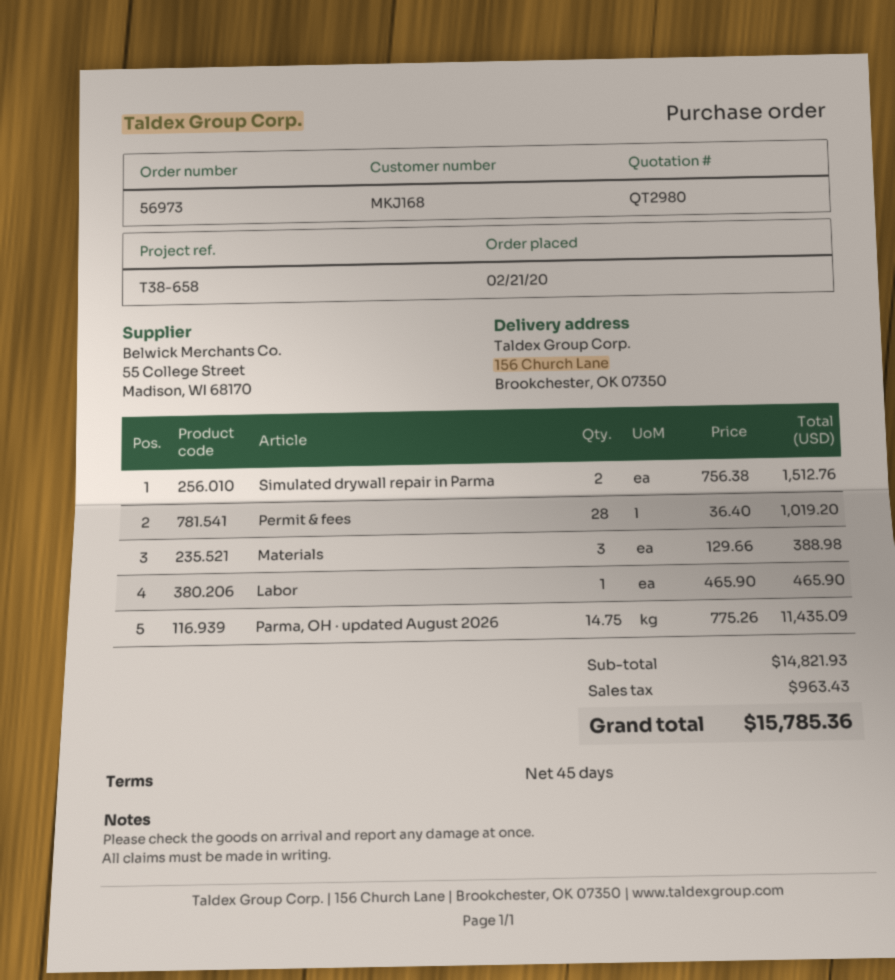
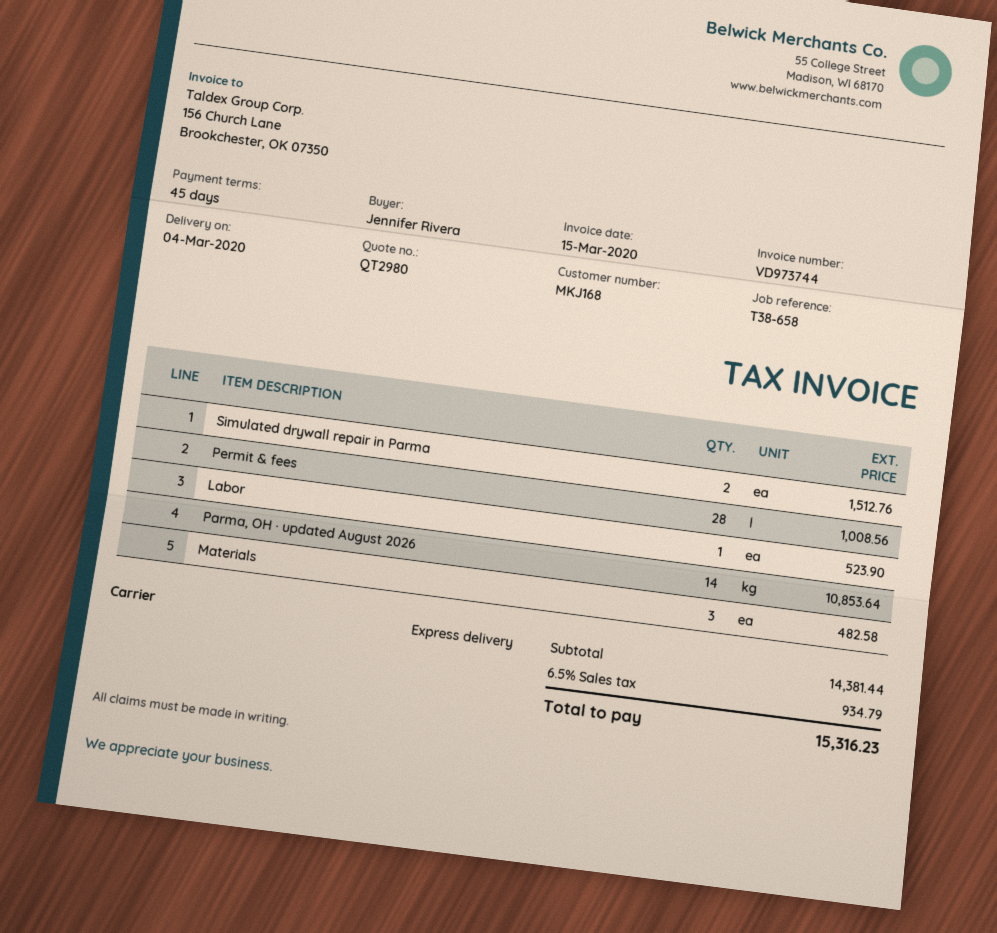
Permit & fees: 28 for 1019.20 -> 28 for 1008.56
Materials: 3 for 388.98 -> 3 for 482.58
Labor: 1 for 465.90 -> 1 for 523.90
Parma, OH · updated August 2026: 14.75 for 11435.09 -> 14 for 10853.64
subtotal: 14821.93 -> 14381.44
tax: 963.43 -> 934.79
total: 15785.36 -> 15316.23

